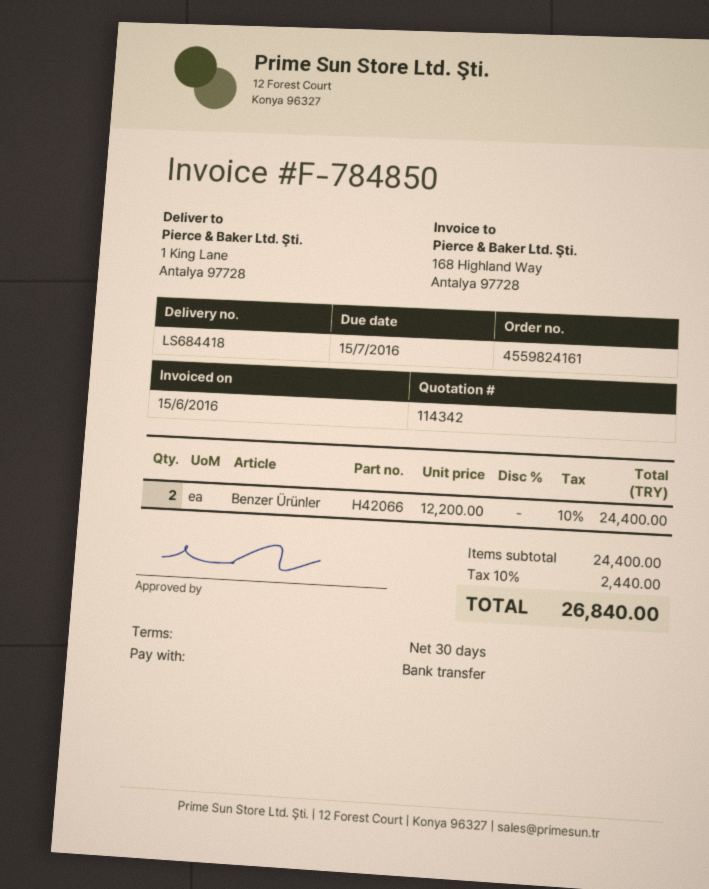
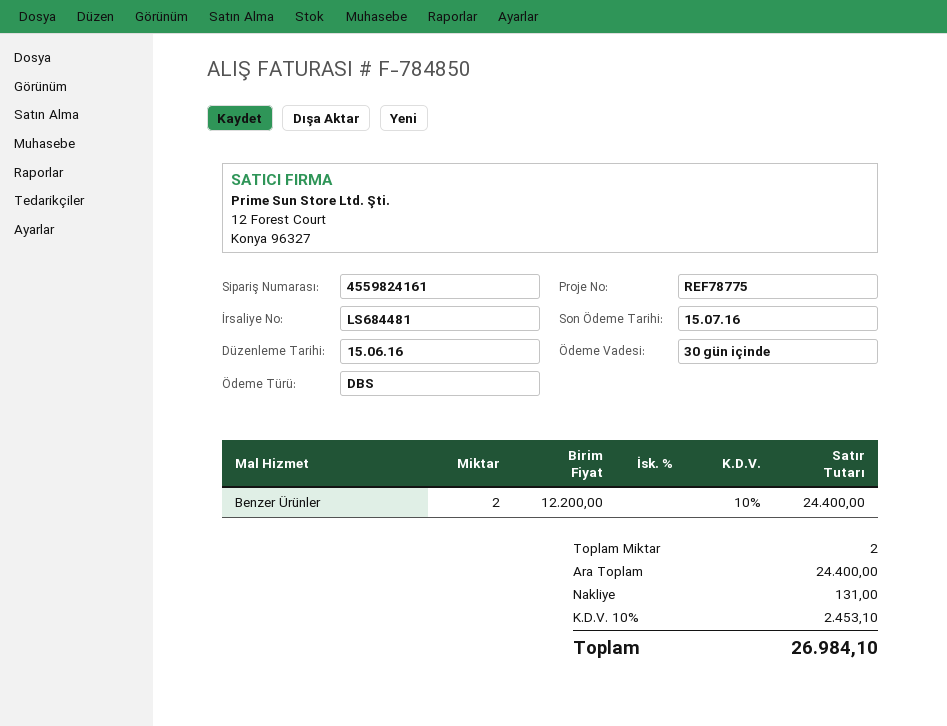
delivery note number: LS684418 -> LS684481
payment method: bank transfer -> direct debit
shipping: none -> 131.00
tax: 10% = 2440.00 -> 10% = 2453.10
total: 26840.00 -> 26984.10

